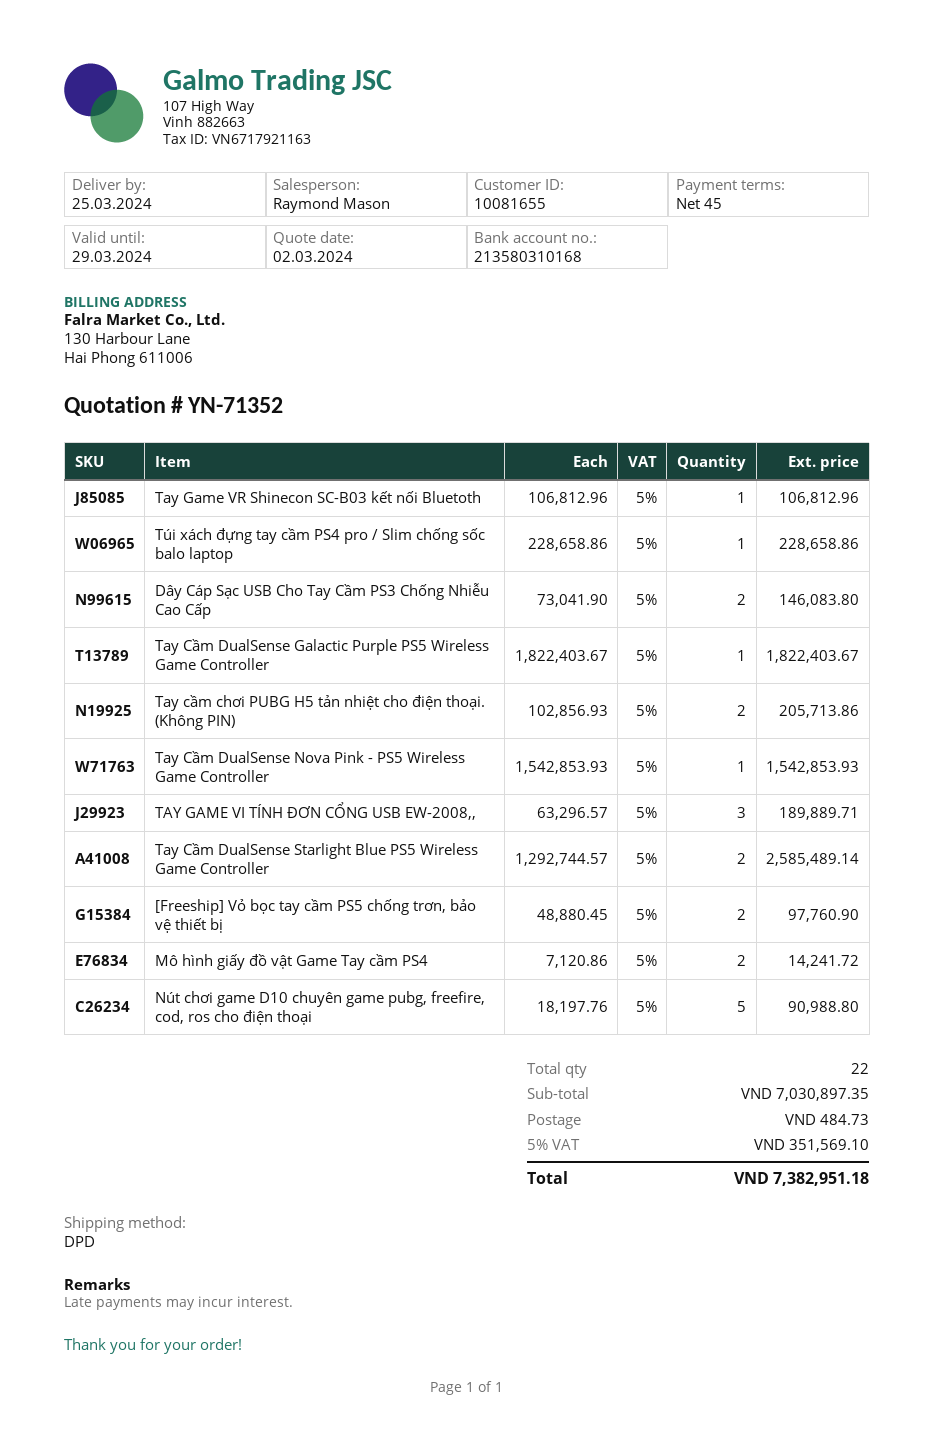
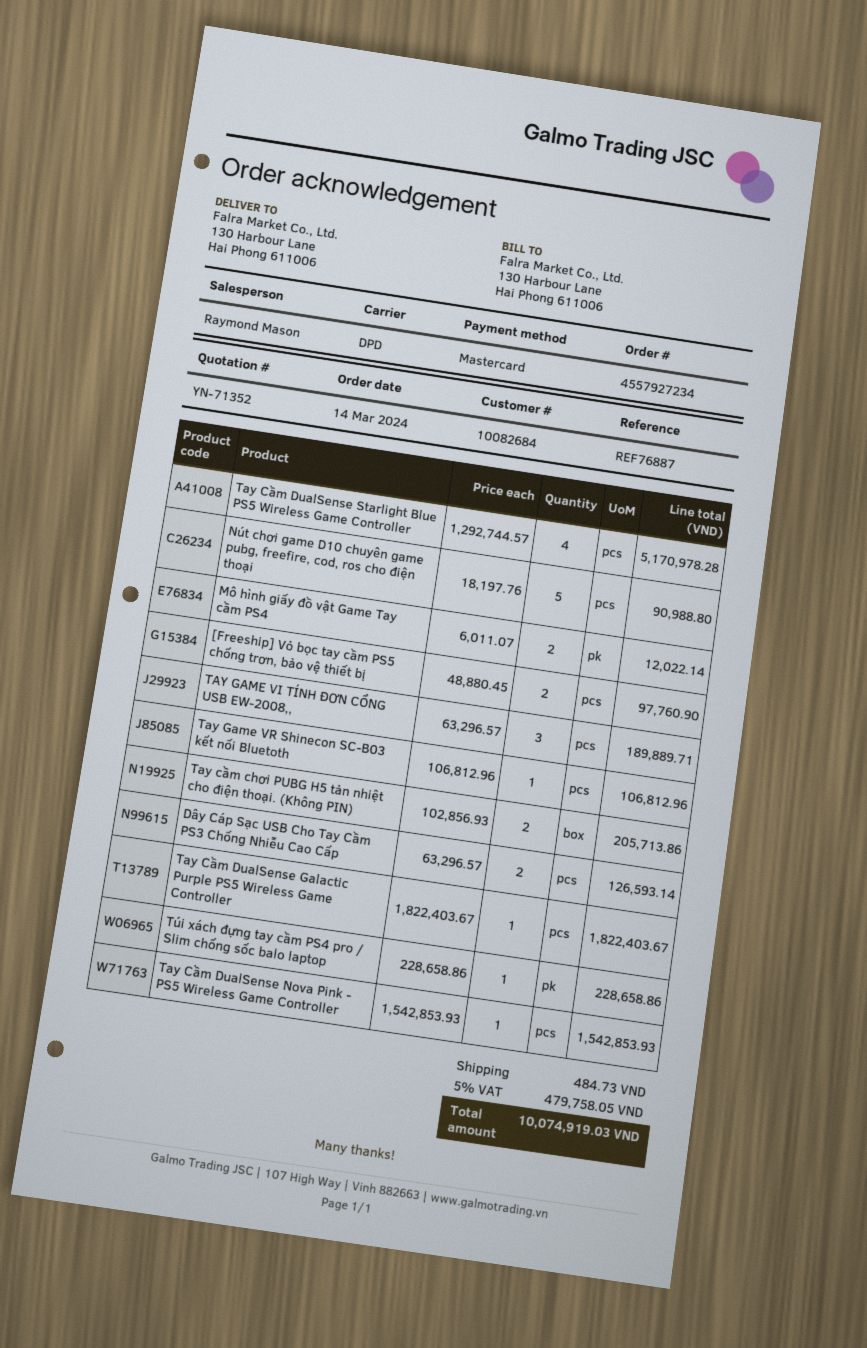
customer number: 10081655 -> 10082684
Dây Cáp Sạc USB Cho Tay Cầm PS3 Chống Nhiễu Cao Cấp: 2 x 73041.90 = 146083.80 -> 2 x 63296.57 = 126593.14
Tay Cầm DualSense Starlight Blue PS5 Wireless Game Controller: 2 x 1292744.57 = 2585489.14 -> 4 x 1292744.57 = 5170978.28
Mô hình giấy đồ vật Game Tay cầm PS4: 2 x 7120.86 = 14241.72 -> 2 x 6011.07 = 12022.14
tax: 5% = 351569.10 -> 5% = 479758.05
total: 7382951.18 -> 10074919.03

